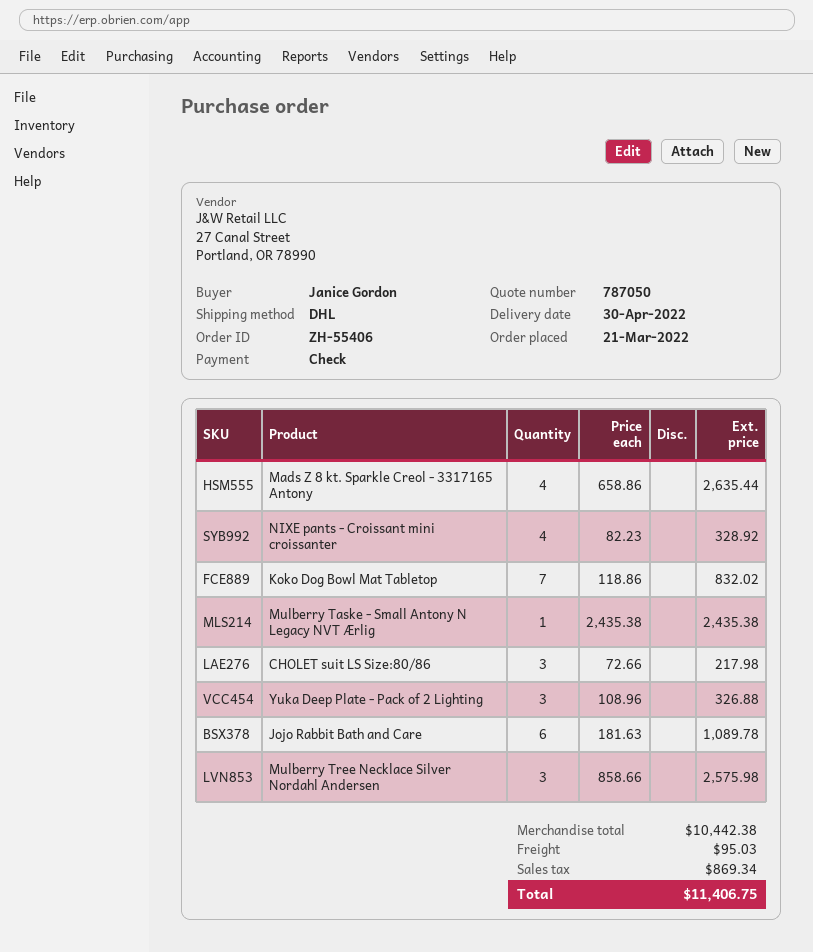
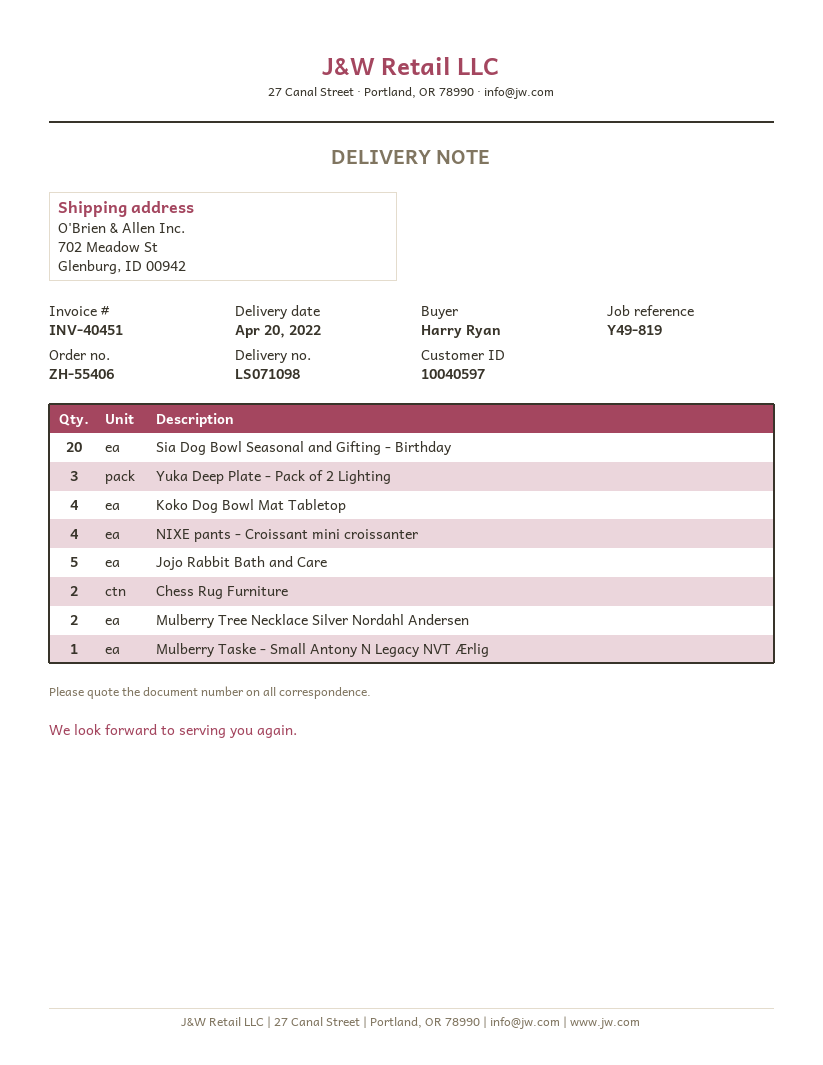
delivery date: 2022-04-30 -> 2022-04-20
ordered by: Janice Gordon -> Harry Ryan
Mads Z 8 kt. Sparkle Creol - 3317165 Antony: 4 -> none
Koko Dog Bowl Mat Tabletop: 7 -> 4
CHOLET suit LS Size:80/86: 3 -> none
Jojo Rabbit Bath and Care: 6 -> 5
Mulberry Tree Necklace Silver Nordahl Andersen: 3 -> 2
Sia Dog Bowl Seasonal and Gifting - Birthday: none -> 20
Chess Rug Furniture: none -> 2

